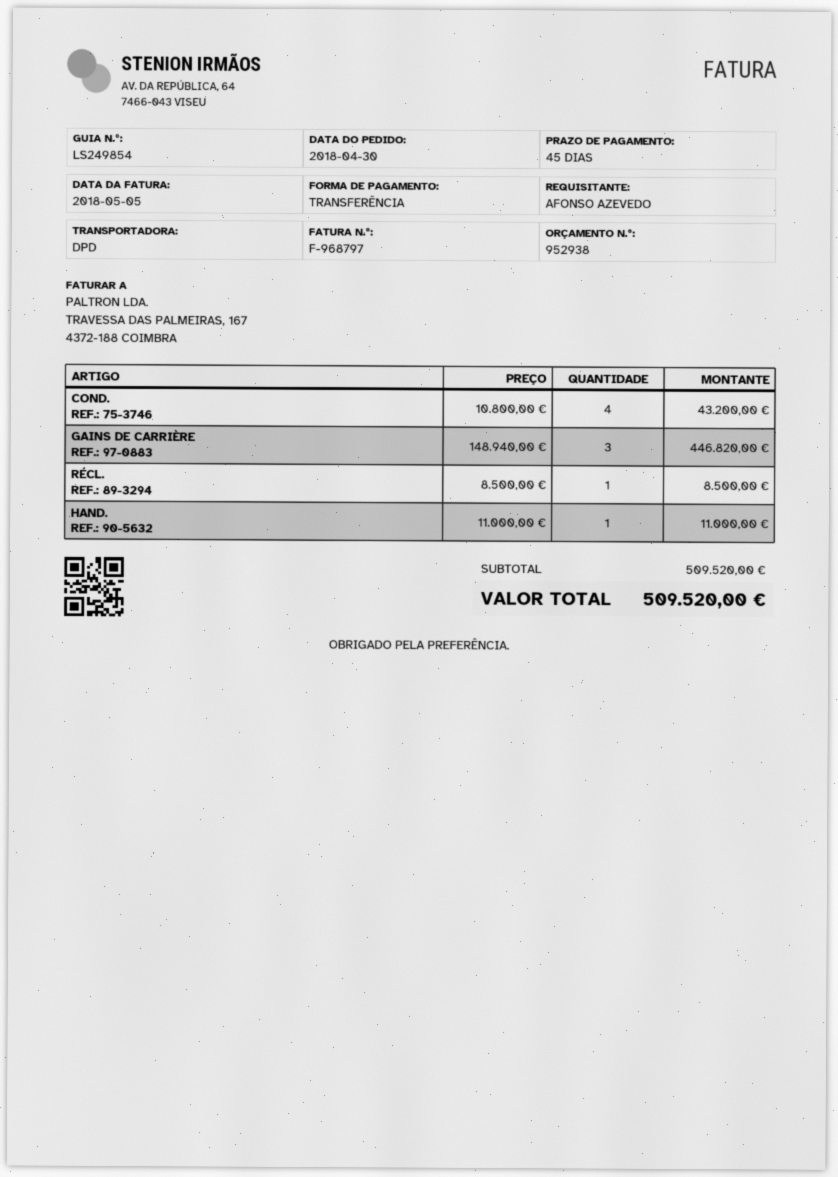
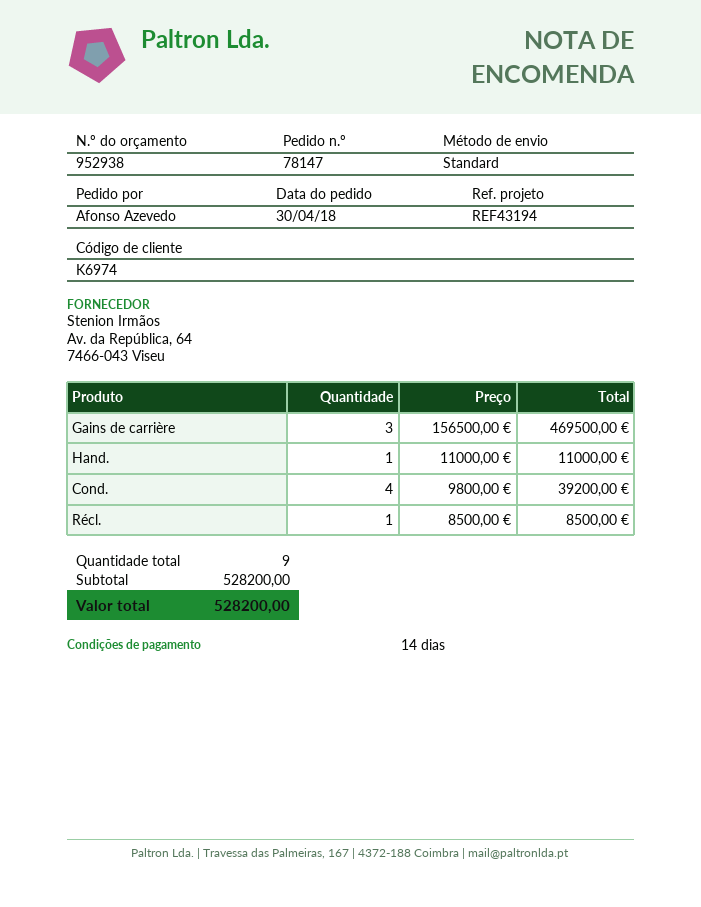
payment terms: 45 days -> 14 days
shipping method: DPD -> standard
COND.: 4 x 10800.00 = 43200.00 -> 4 x 9800.00 = 39200.00
GAINS DE CARRIÈRE: 3 x 148940.00 = 446820.00 -> 3 x 156500.00 = 469500.00
subtotal: 509520.00 -> 528200.00
total: 509520.00 -> 528200.00

